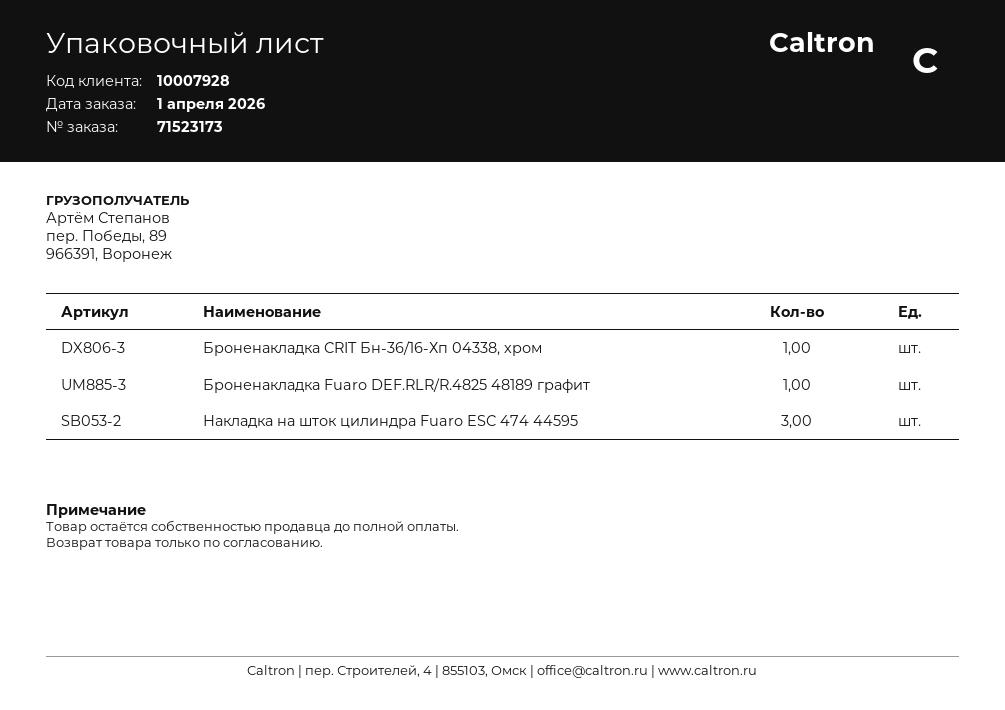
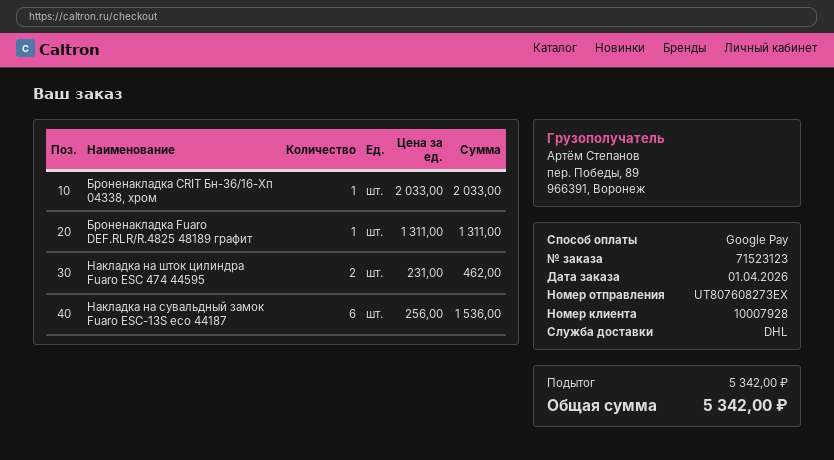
order number: 71523173 -> 71523123
Накладка на шток цилиндра Fuaro ESC 474 44595: 3 -> 2
Накладка на сувальдный замок Fuaro ESC-13S eco 44187: none -> 6

